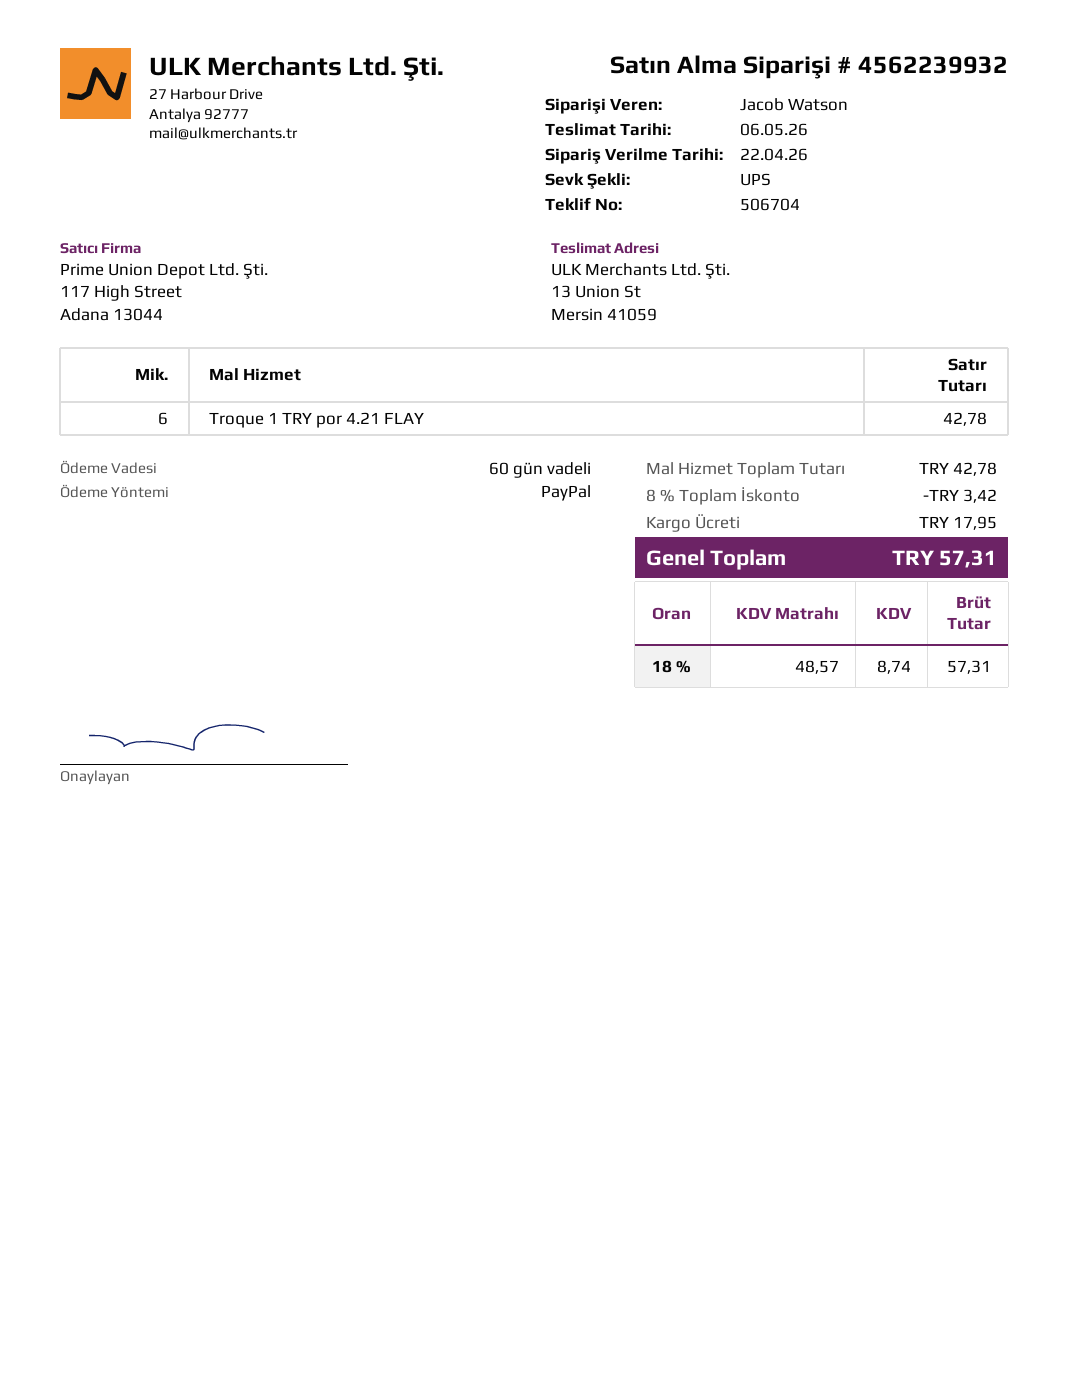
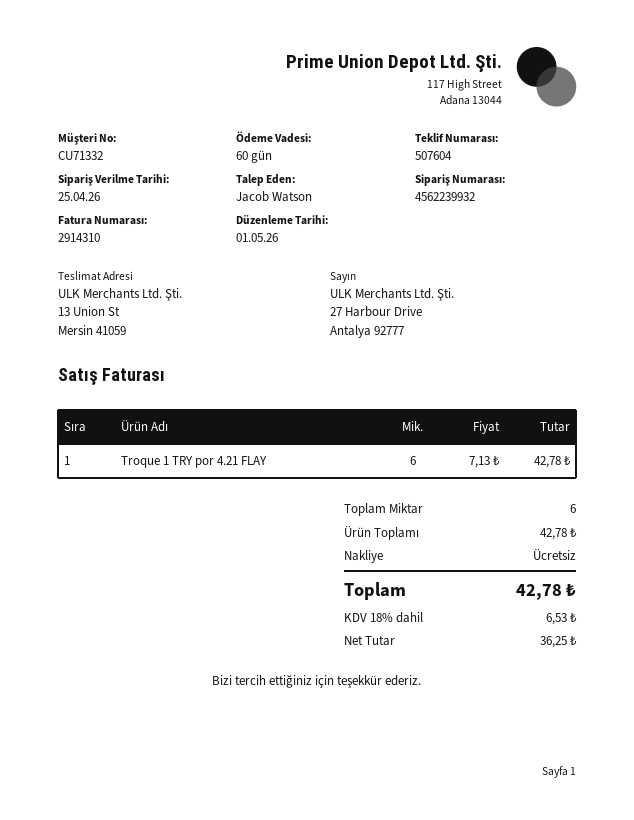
quote number: 506704 -> 507604
order date: 2026-04-22 -> 2026-04-25
discount: 8% = 3.42 -> none
shipping: 17.95 -> 0.00
net: 48.57 -> 36.25
tax: 18% = 8.74 -> 18% = 6.53
total: 57.31 -> 42.78

